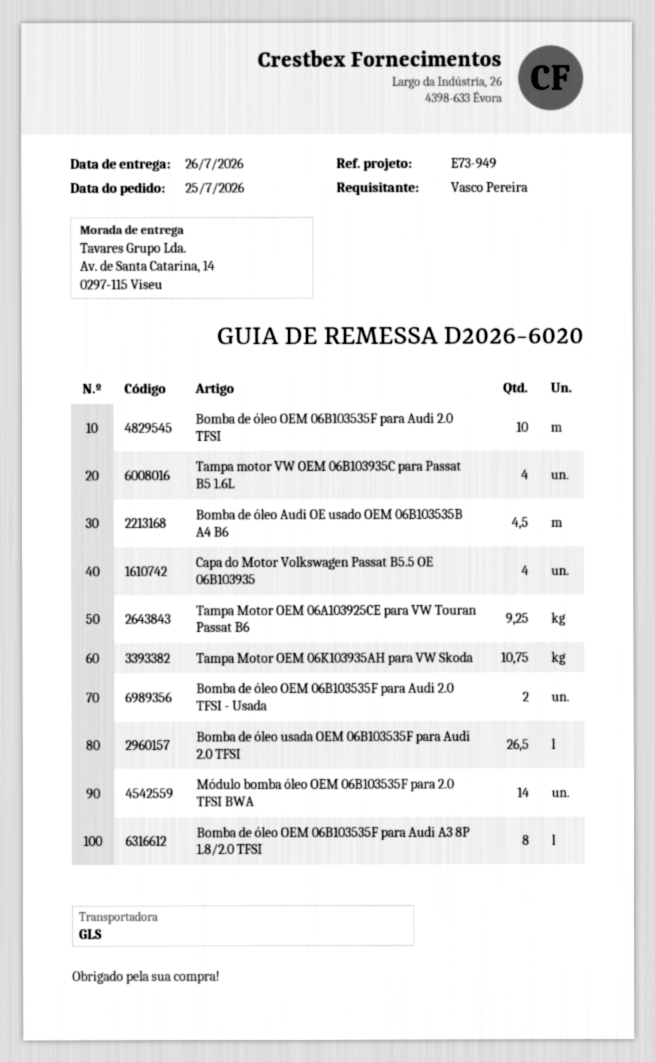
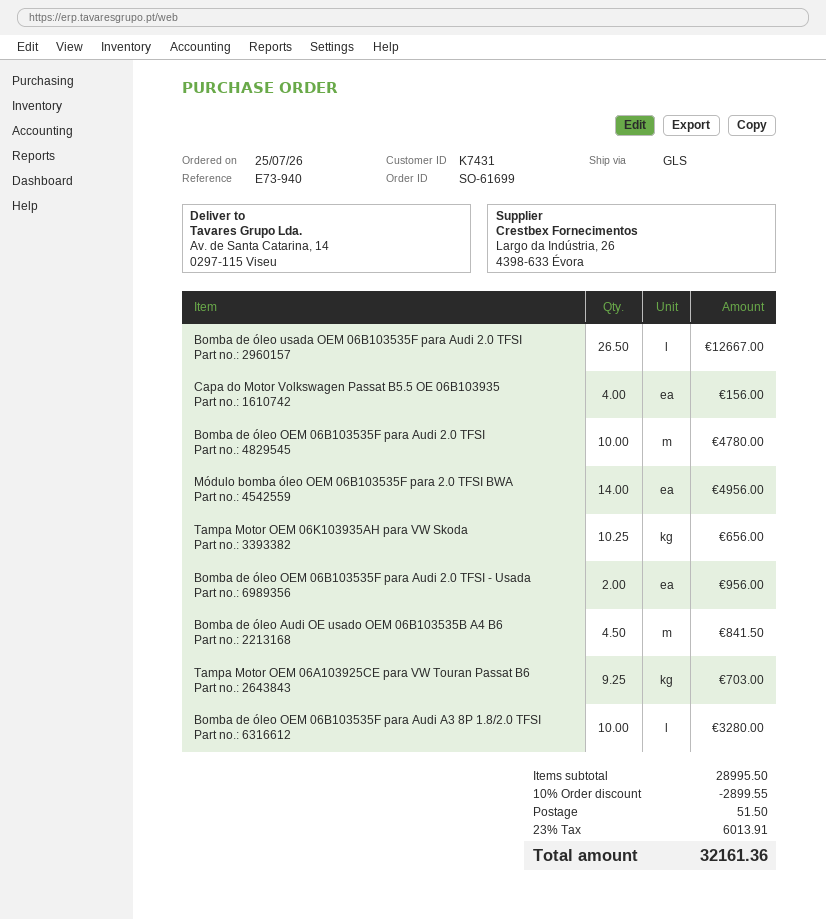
reference: E73-949 -> E73-940
Tampa motor VW OEM 06B103935C para Passat B5 1.6L: 4 -> none
Tampa Motor OEM 06K103935AH para VW Skoda: 10.75 -> 10.25
Bomba de óleo OEM 06B103535F para Audi A3 8P 1.8/2.0 TFSI: 8 -> 10

